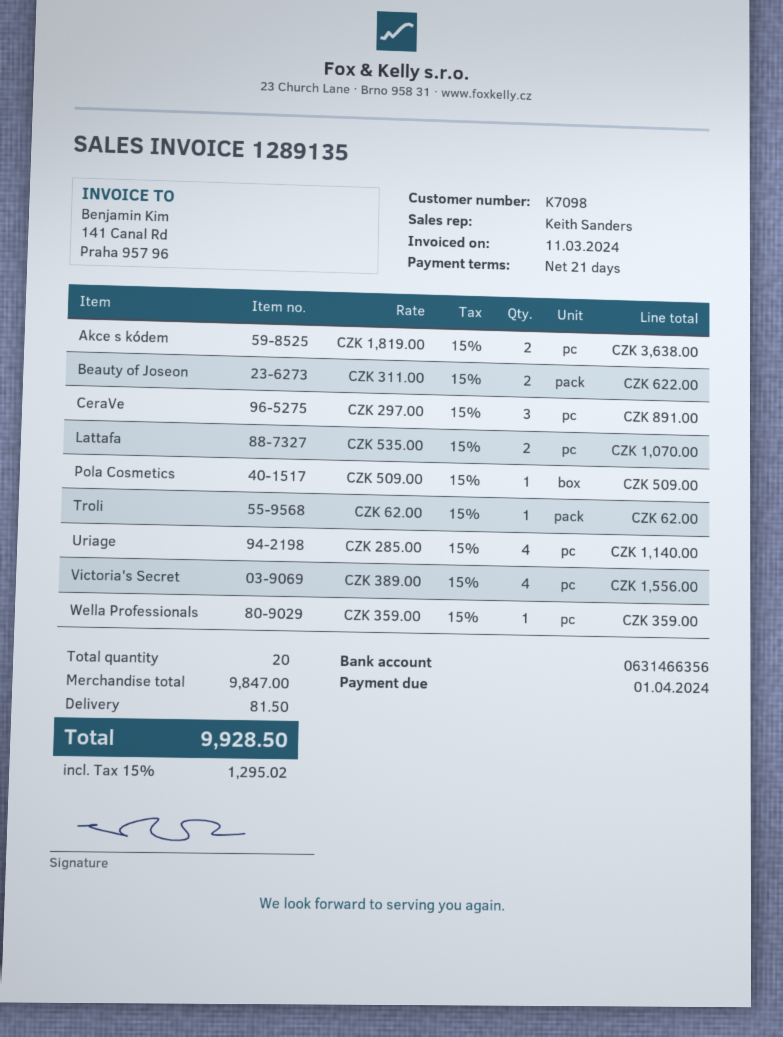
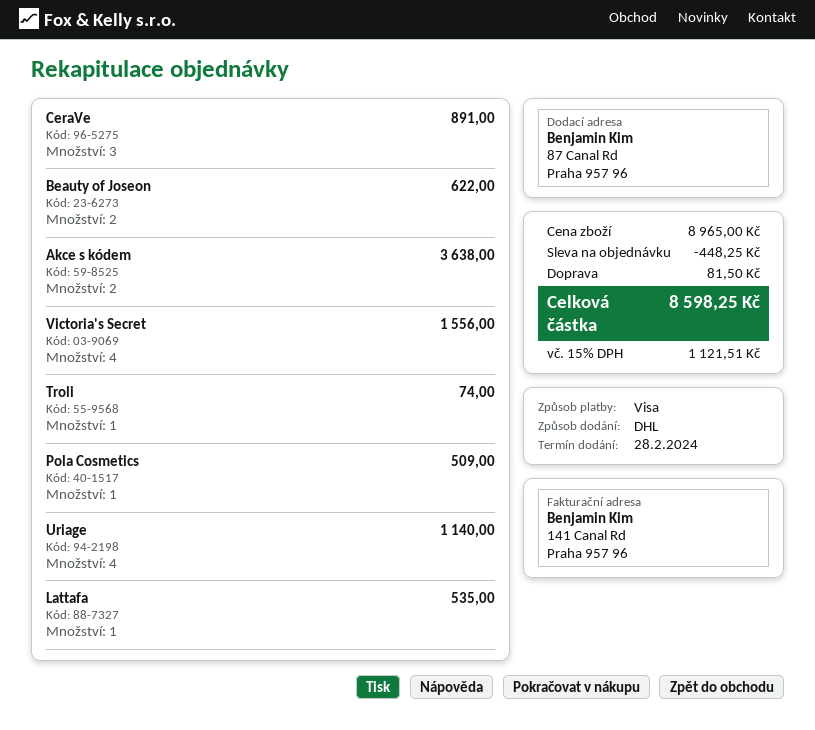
Lattafa: 2 for 1070.00 -> 1 for 535.00
Troli: 1 for 62.00 -> 1 for 74.00
Wella Professionals: 1 for 359.00 -> none
subtotal: 9847.00 -> 8965.00
discount: none -> 448.25
tax: 15% = 1295.02 -> 15% = 1121.51
total: 9928.50 -> 8598.25

